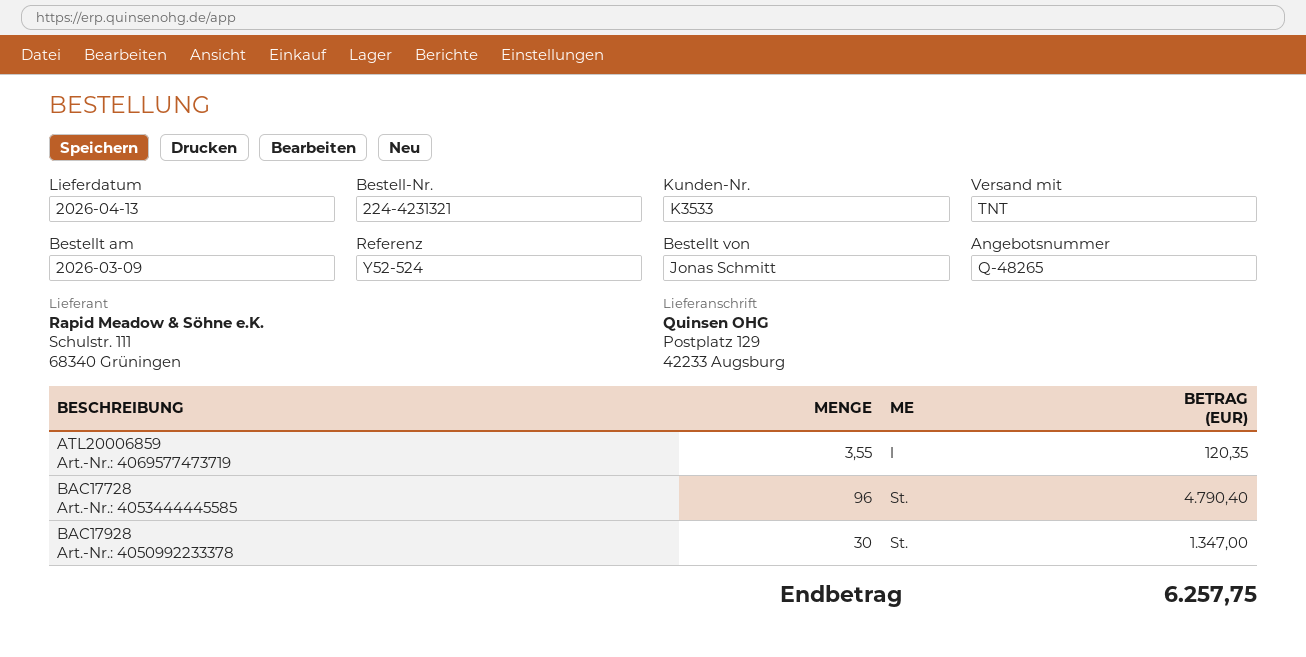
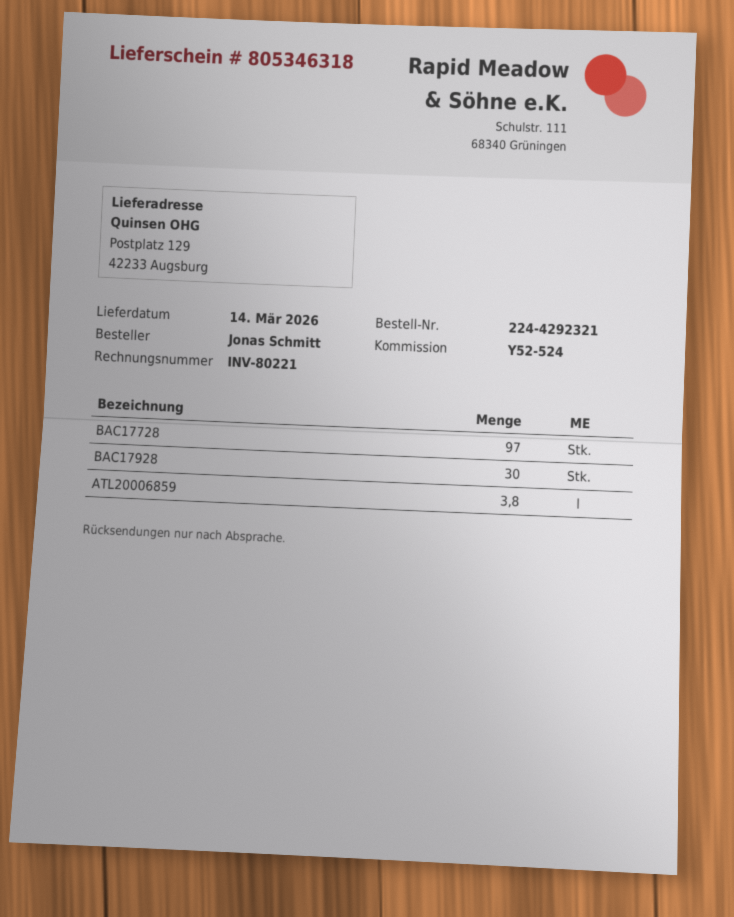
order number: 224-4231321 -> 224-4292321
delivery date: 2026-04-13 -> 2026-03-14
ATL20006859: 3.55 -> 3.8
BAC17728: 96 -> 97

